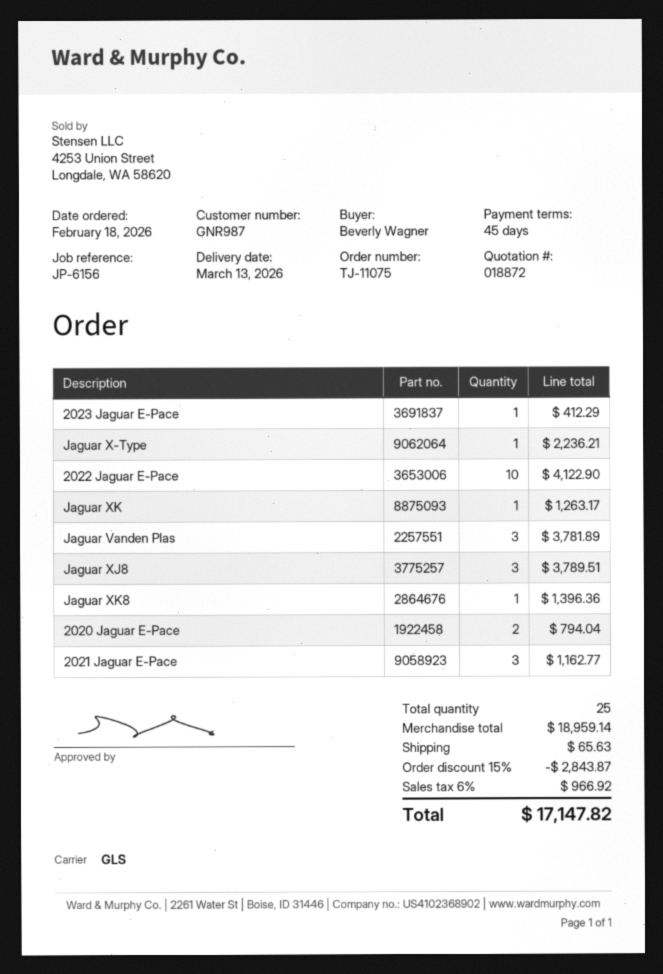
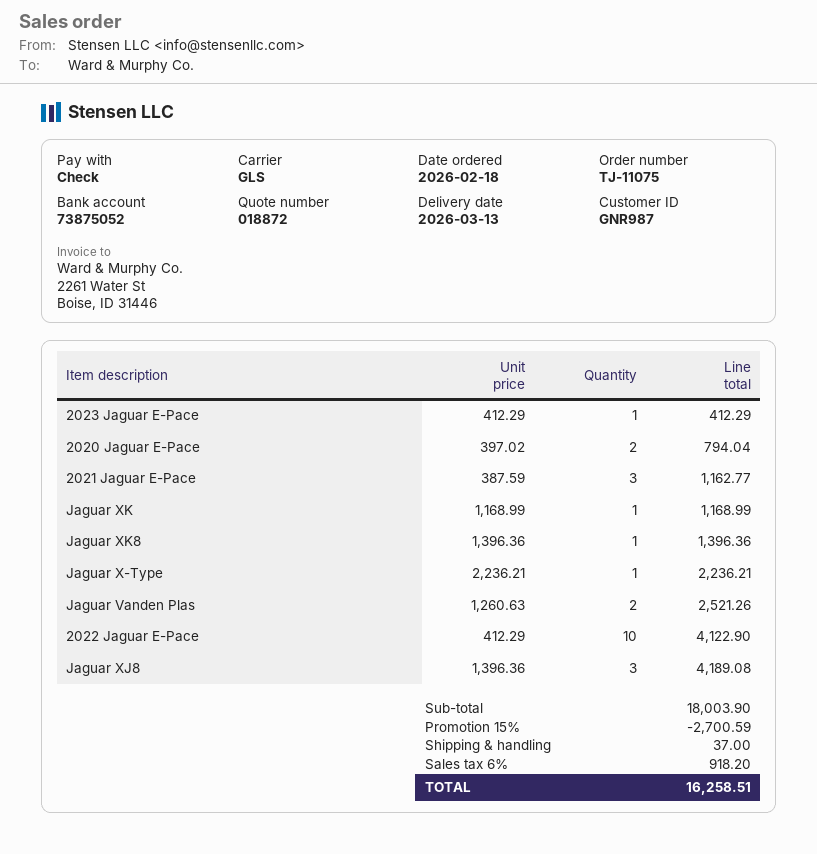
Jaguar XK: 1 for 1263.17 -> 1 for 1168.99
Jaguar Vanden Plas: 3 for 3781.89 -> 2 for 2521.26
Jaguar XJ8: 3 for 3789.51 -> 3 for 4189.08
subtotal: 18959.14 -> 18003.90
discount: 15% = 2843.87 -> 15% = 2700.59
shipping: 65.63 -> 37.00
tax: 6% = 966.92 -> 6% = 918.20
total: 17147.82 -> 16258.51

